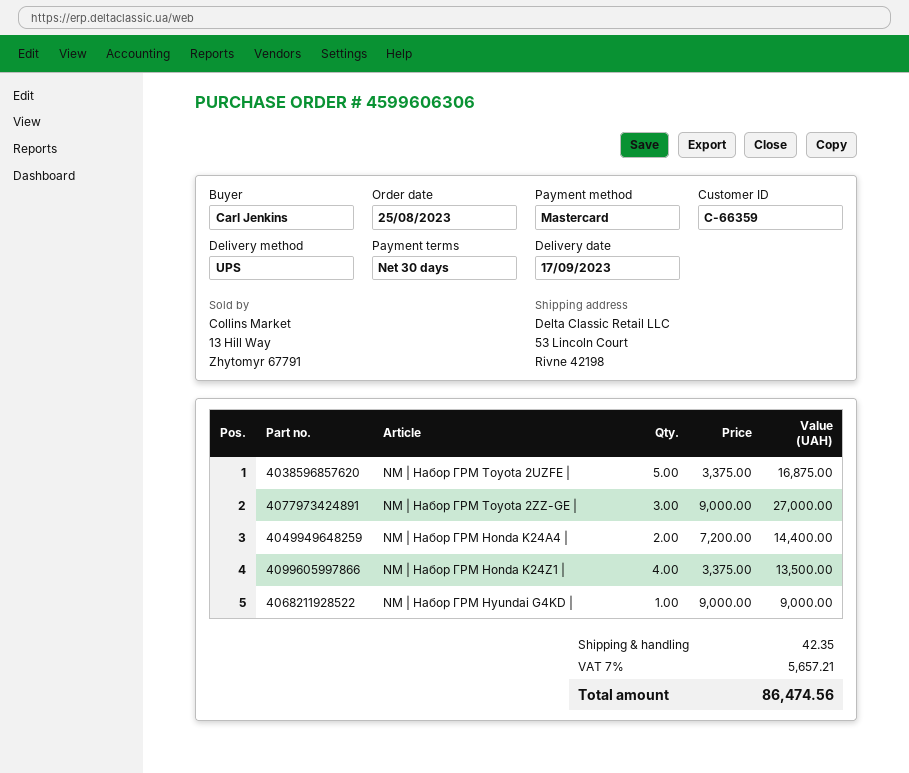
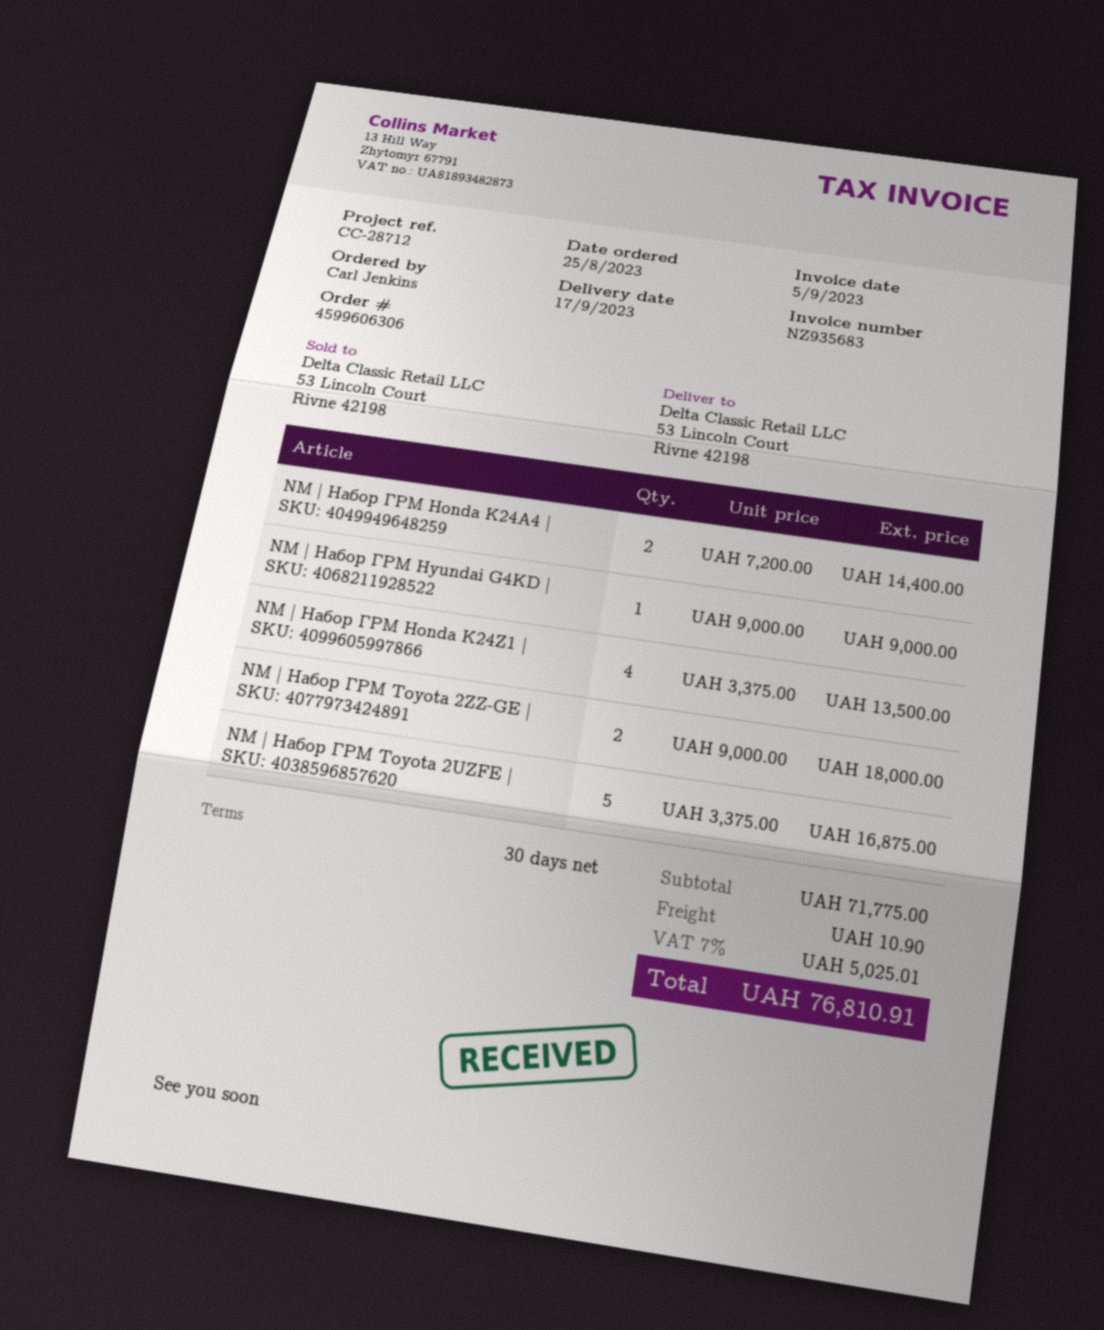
NM | Набор ГРМ Toyota 2ZZ-GE |: 3 x 9000.00 = 27000.00 -> 2 x 9000.00 = 18000.00
shipping: 42.35 -> 10.90
tax: 7% = 5657.21 -> 7% = 5025.01
total: 86474.56 -> 76810.91

